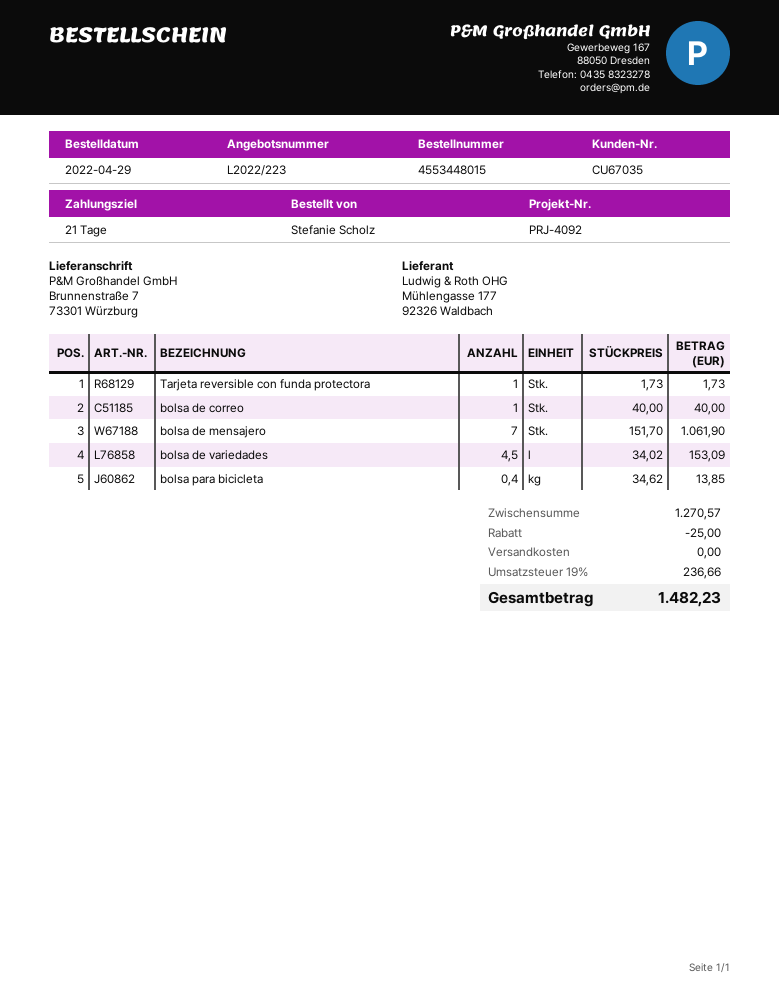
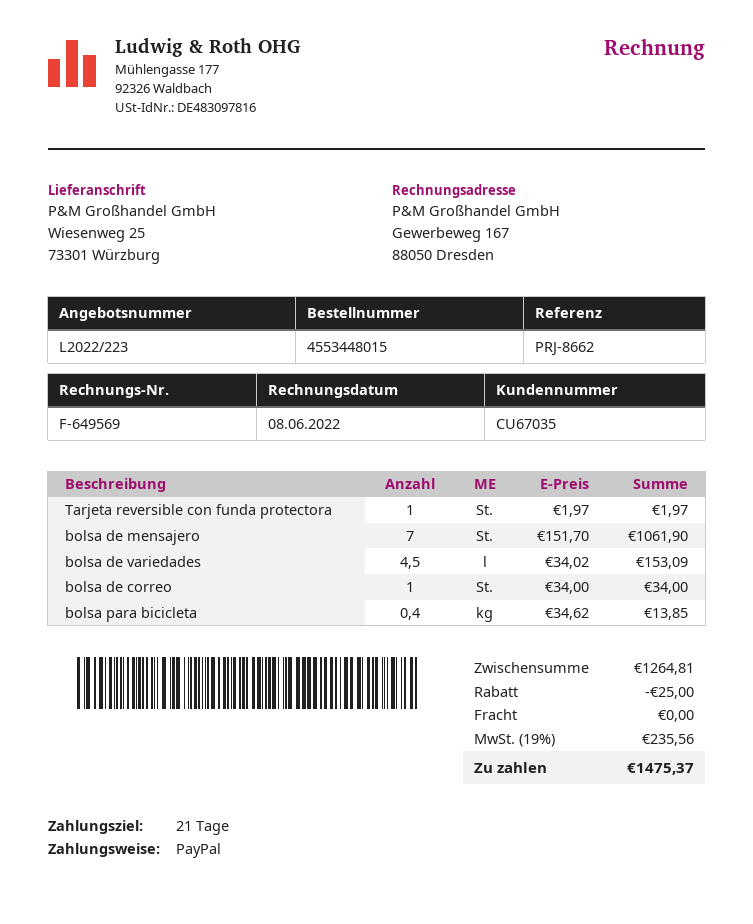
reference: PRJ-4092 -> PRJ-8662
ship to: Brunnenstraße 7, 73301 Würzburg -> Wiesenweg 25, 73301 Würzburg
Tarjeta reversible con funda protectora: 1 x 1.73 = 1.73 -> 1 x 1.97 = 1.97
bolsa de correo: 1 x 40.00 = 40.00 -> 1 x 34.00 = 34.00
subtotal: 1270.57 -> 1264.81
tax: 19% = 236.66 -> 19% = 235.56
total: 1482.23 -> 1475.37

